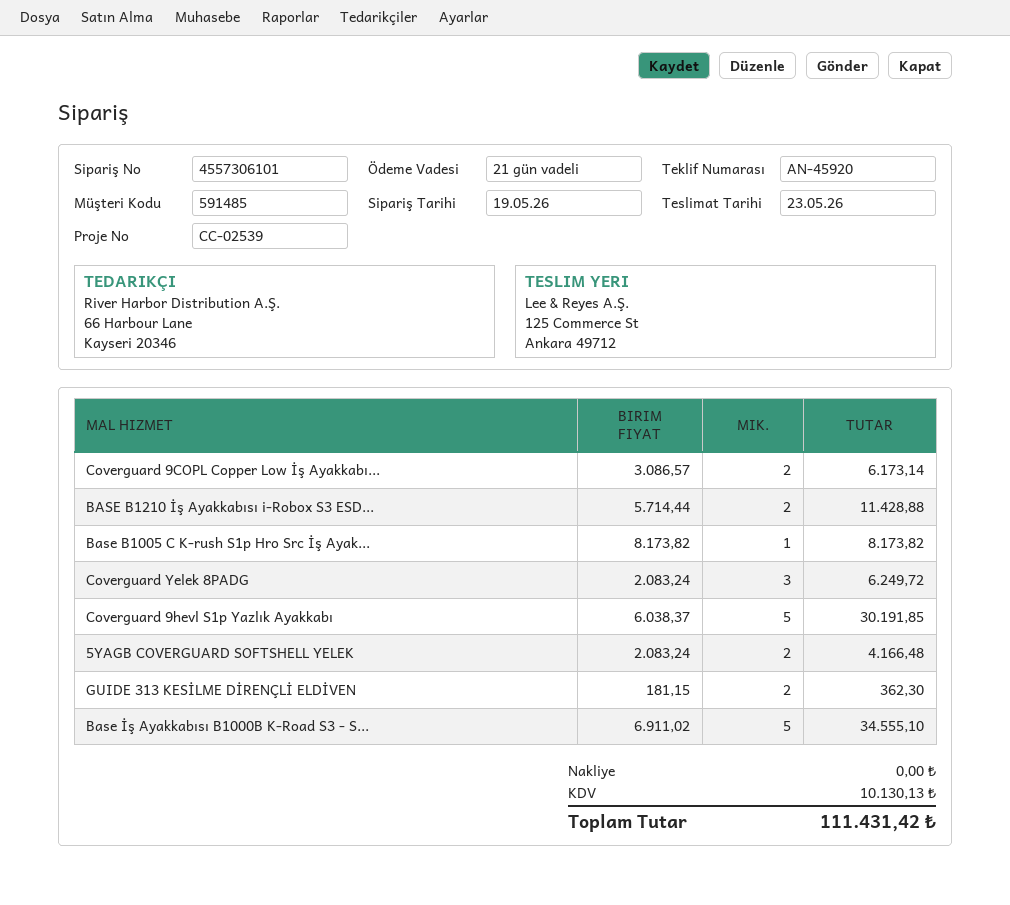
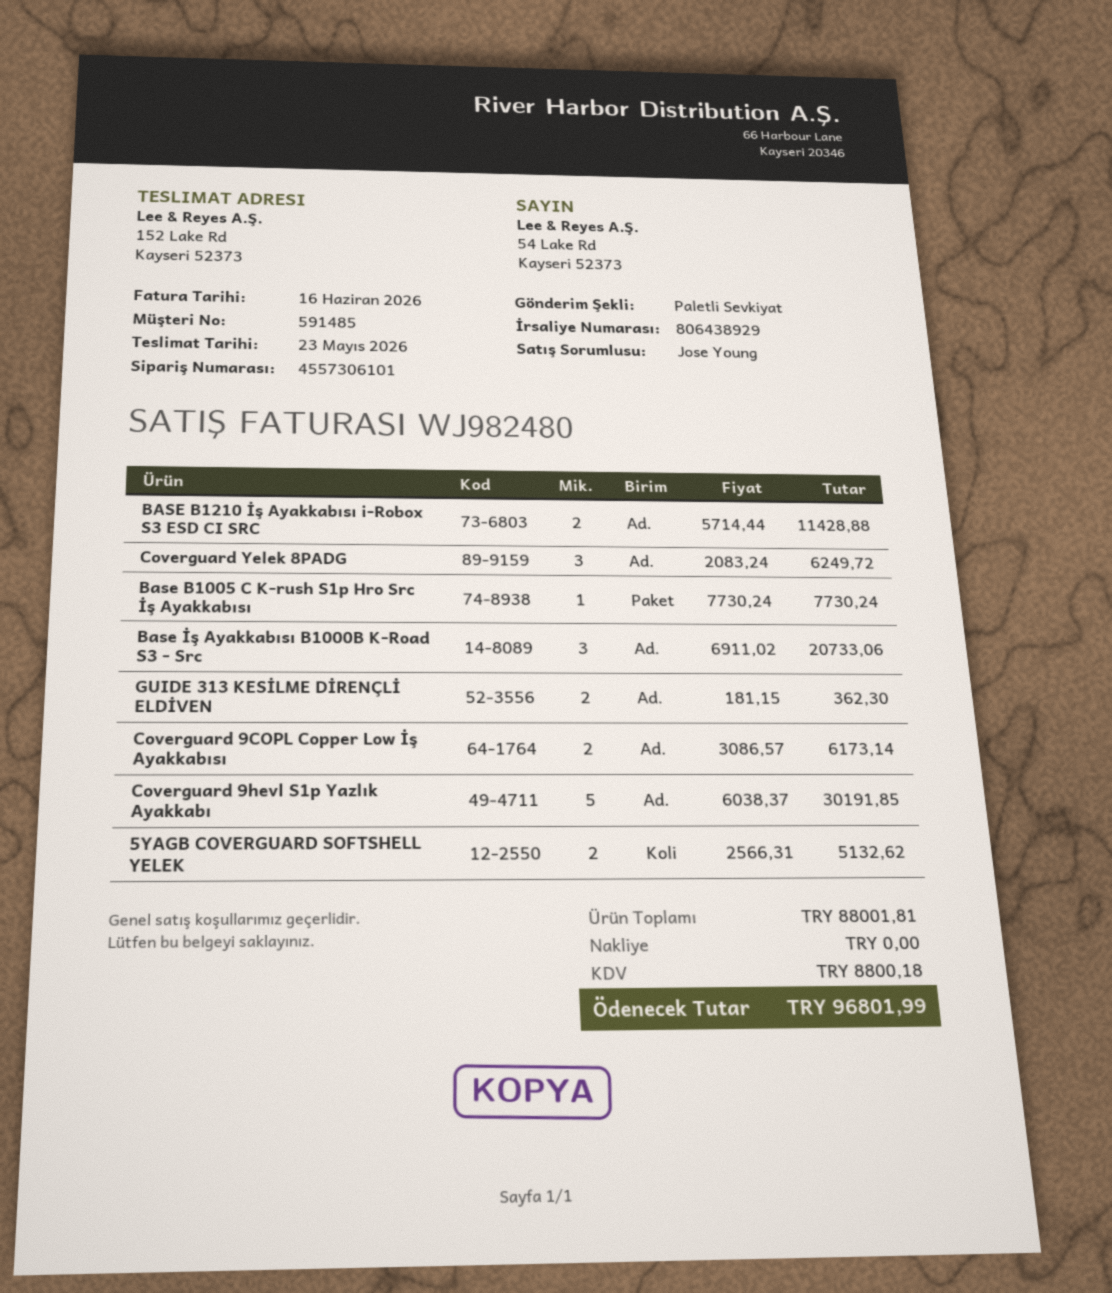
ship to: 125 Commerce St, Ankara 49712 -> 152 Lake Rd, Kayseri 52373
Base B1005 C K-rush S1p Hro Src İş Ayak...: 1 x 8173.82 = 8173.82 -> 1 x 7730.24 = 7730.24
5YAGB COVERGUARD SOFTSHELL YELEK: 2 x 2083.24 = 4166.48 -> 2 x 2566.31 = 5132.62
Base İş Ayakkabısı B1000B K-Road S3 - S...: 5 x 6911.02 = 34555.10 -> 3 x 6911.02 = 20733.06
tax: 10130.13 -> 8800.18
total: 111431.42 -> 96801.99

